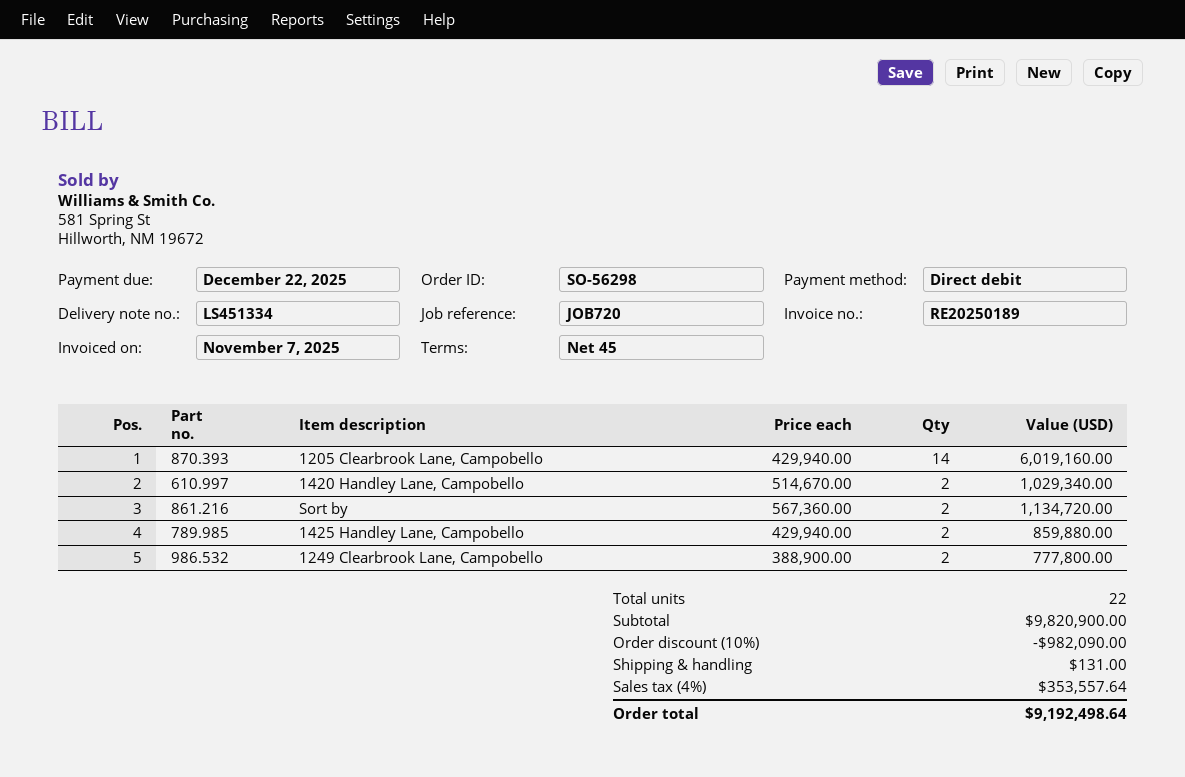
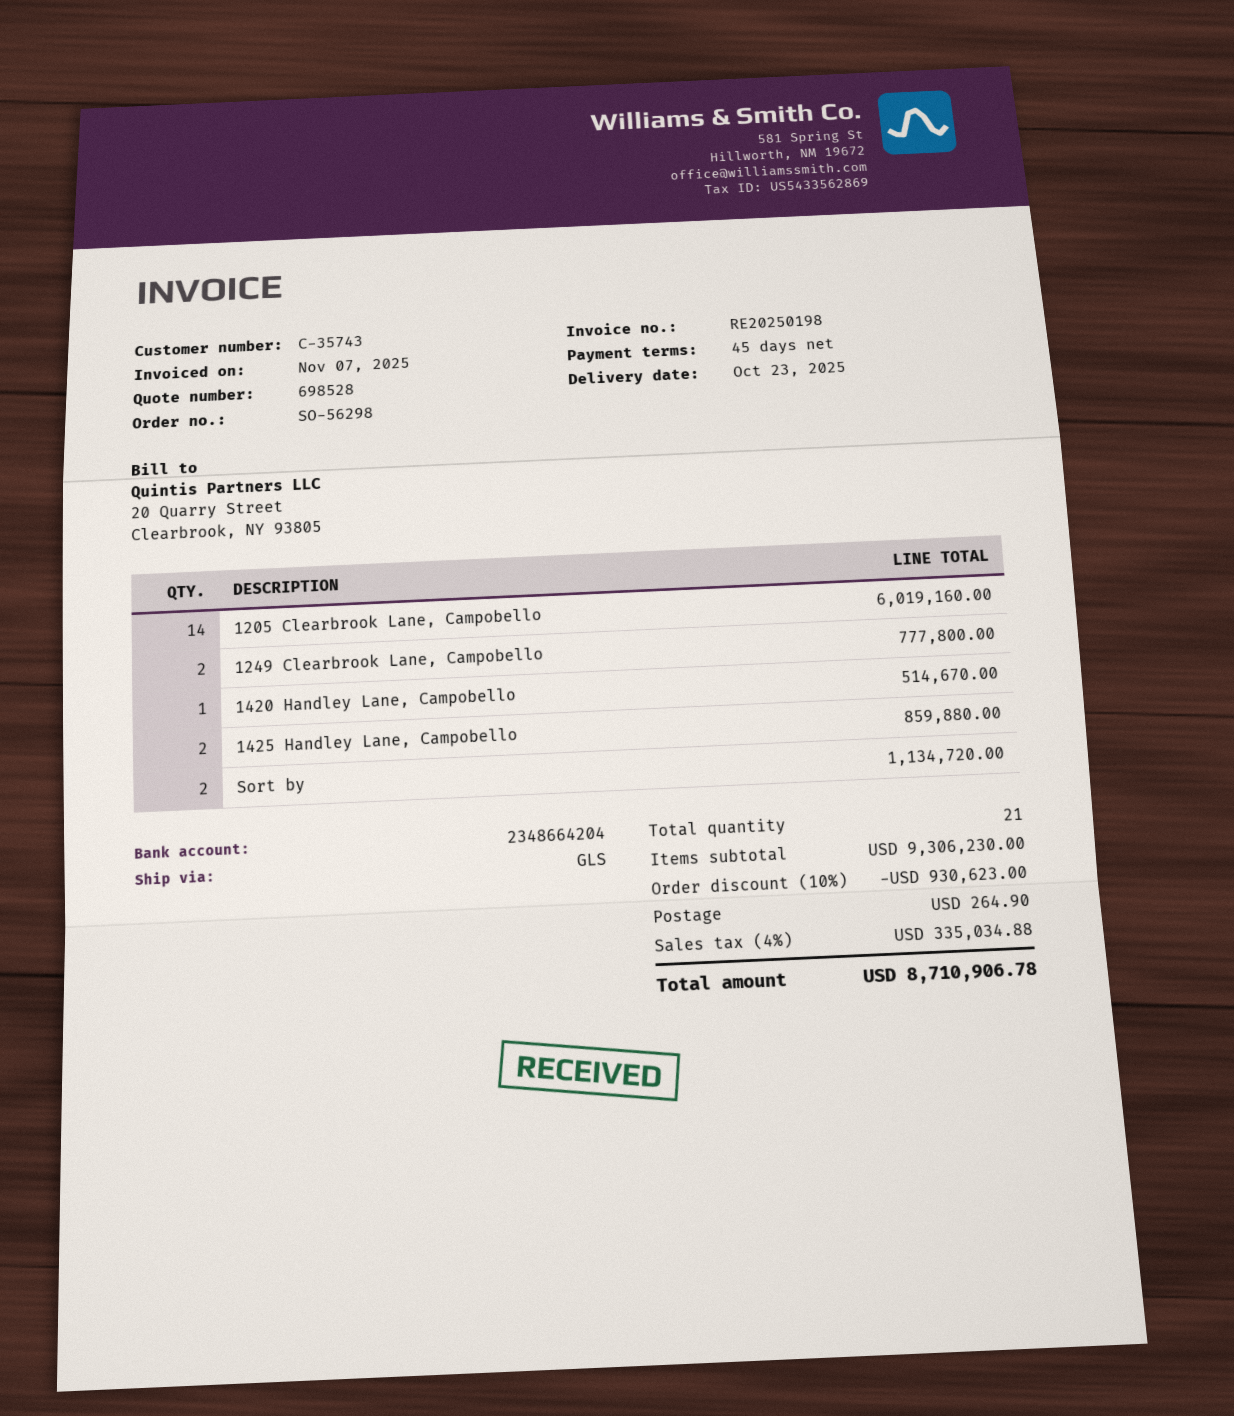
invoice number: RE20250189 -> RE20250198
1420 Handley Lane, Campobello: 2 for 1029340.00 -> 1 for 514670.00
total quantity: 22 -> 21
subtotal: 9820900.00 -> 9306230.00
discount: 10% = 982090.00 -> 10% = 930623.00
shipping: 131.00 -> 264.90
tax: 4% = 353557.64 -> 4% = 335034.88
total: 9192498.64 -> 8710906.78

